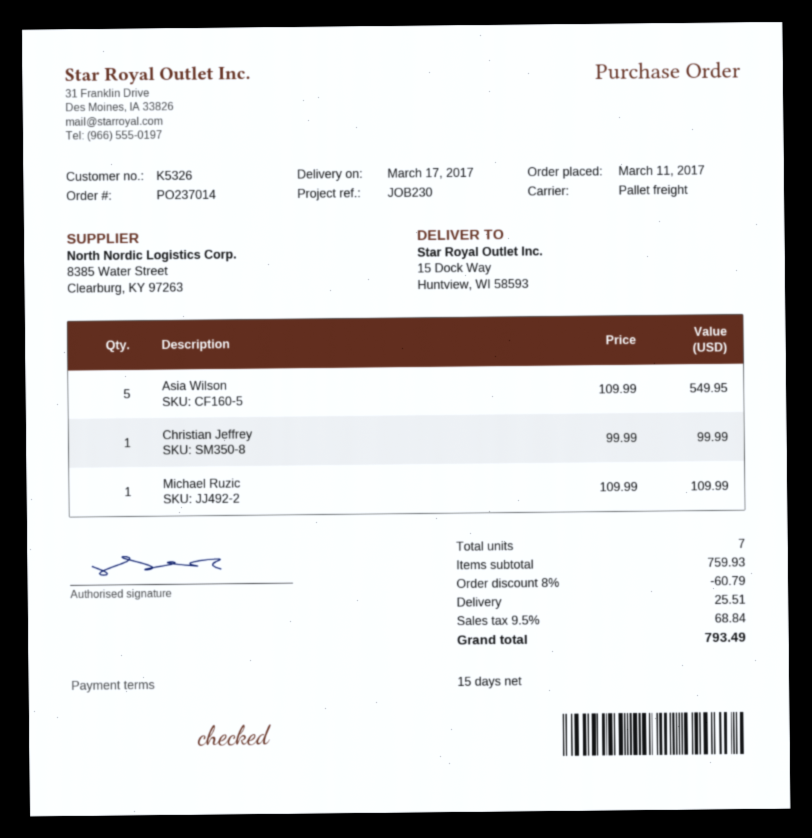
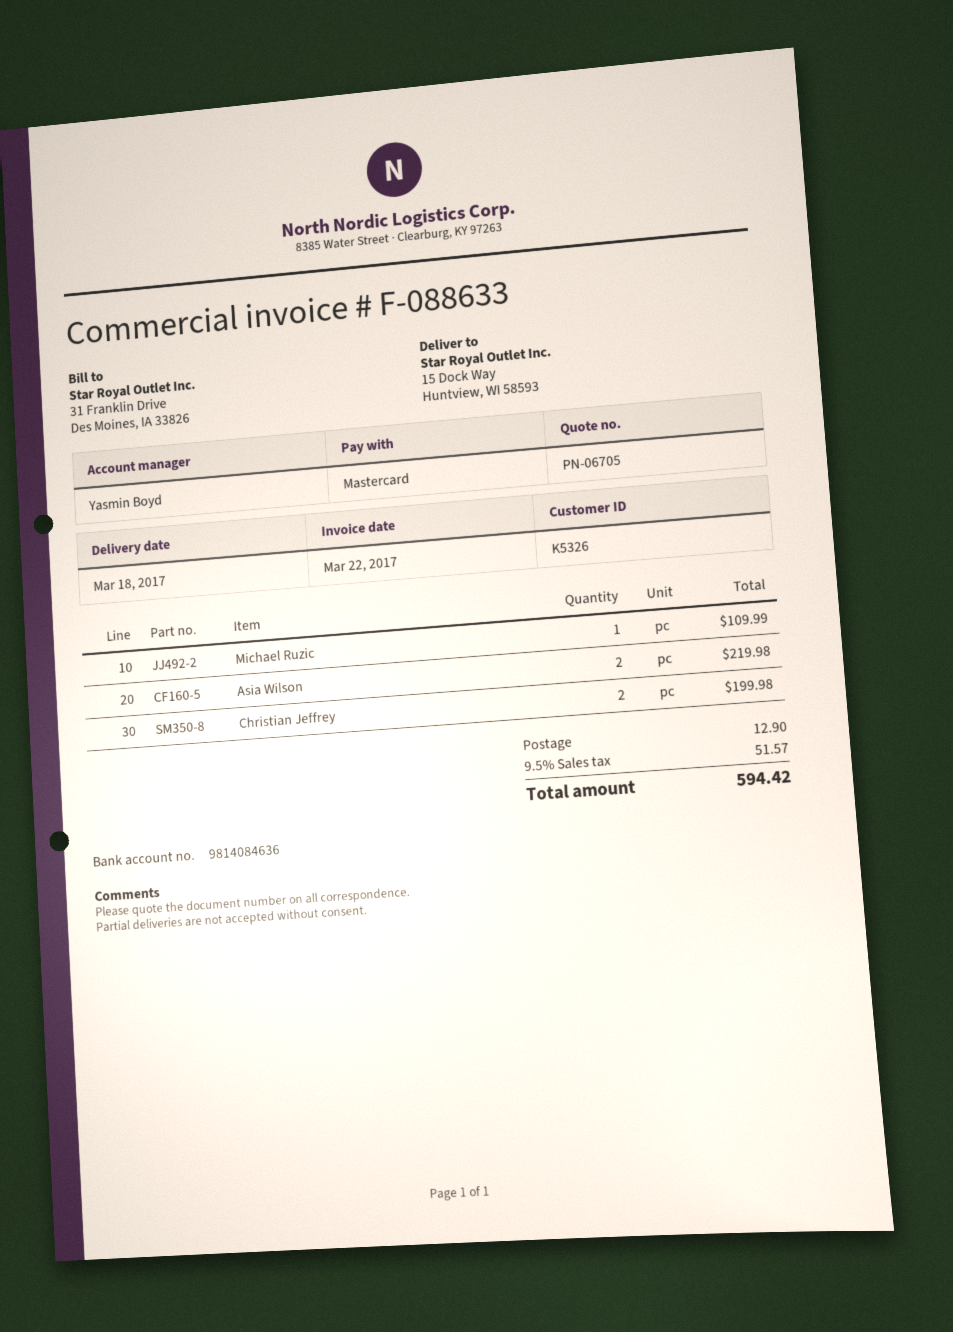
delivery date: 2017-03-17 -> 2017-03-18
Asia Wilson: 5 for 549.95 -> 2 for 219.98
Christian Jeffrey: 1 for 99.99 -> 2 for 199.98
discount: 8% = 60.79 -> none
shipping: 25.51 -> 12.90
tax: 9.5% = 68.84 -> 9.5% = 51.57
total: 793.49 -> 594.42

